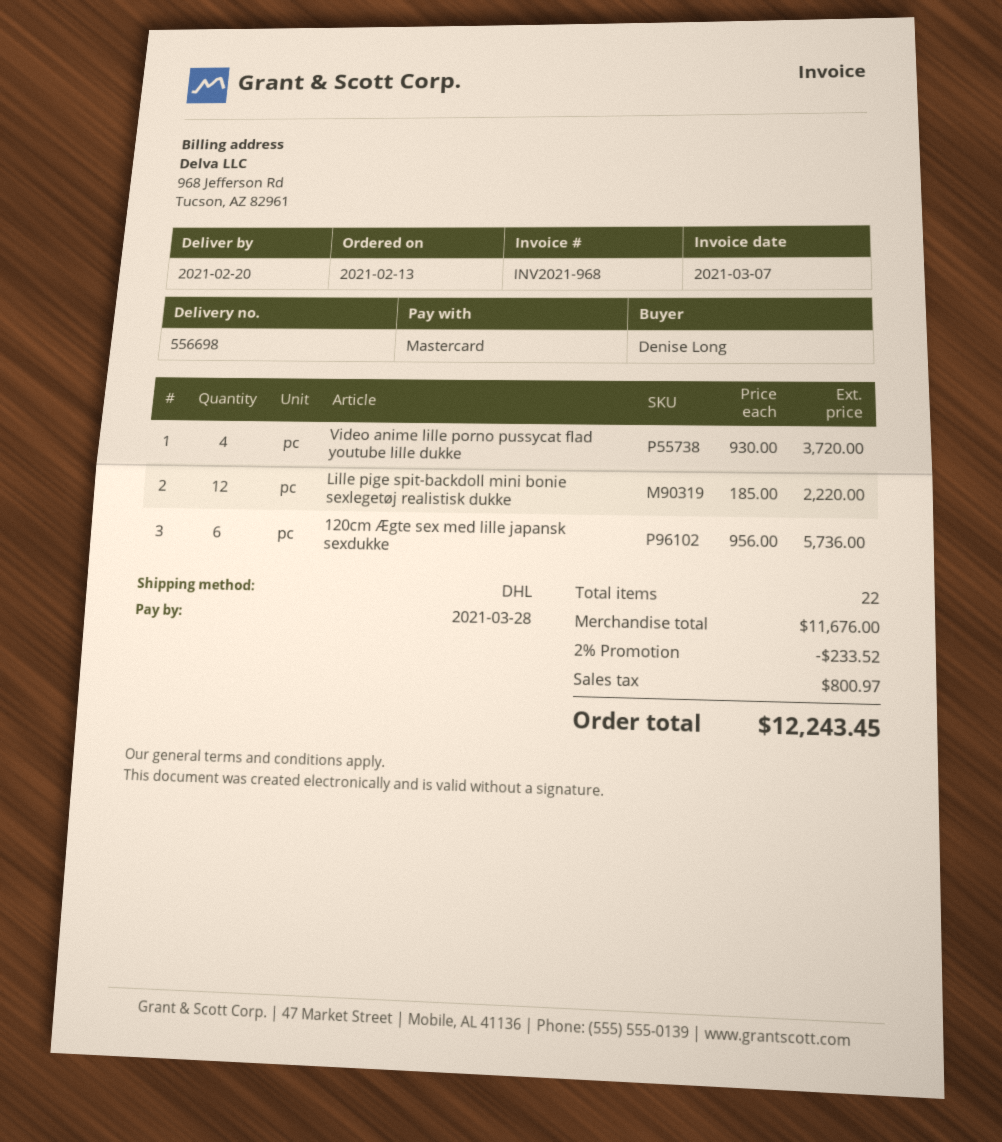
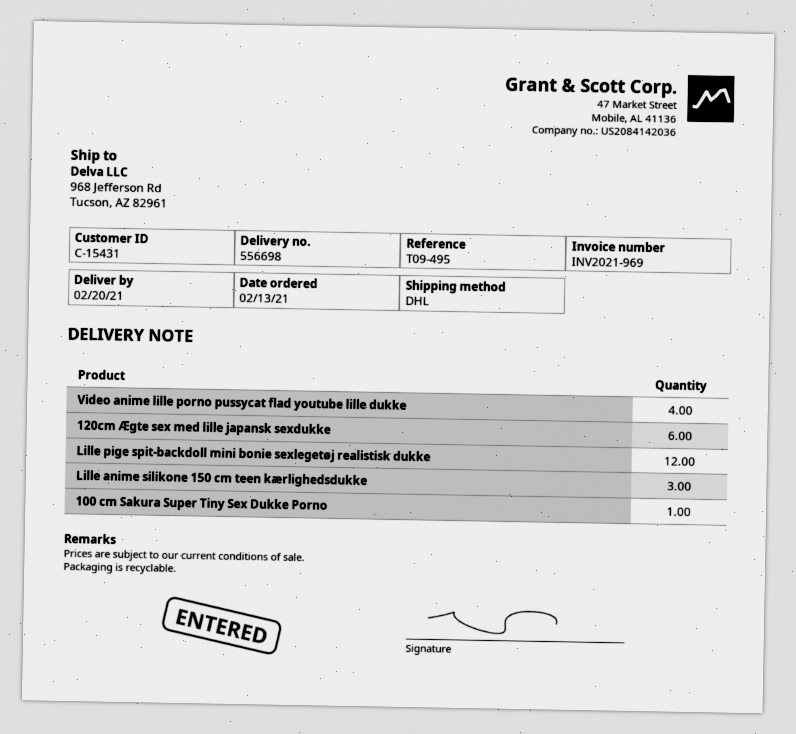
invoice number: INV2021-968 -> INV2021-969
Lille anime silikone 150 cm teen kærlighedsdukke: none -> 3
100 cm Sakura Super Tiny Sex Dukke Porno: none -> 1

